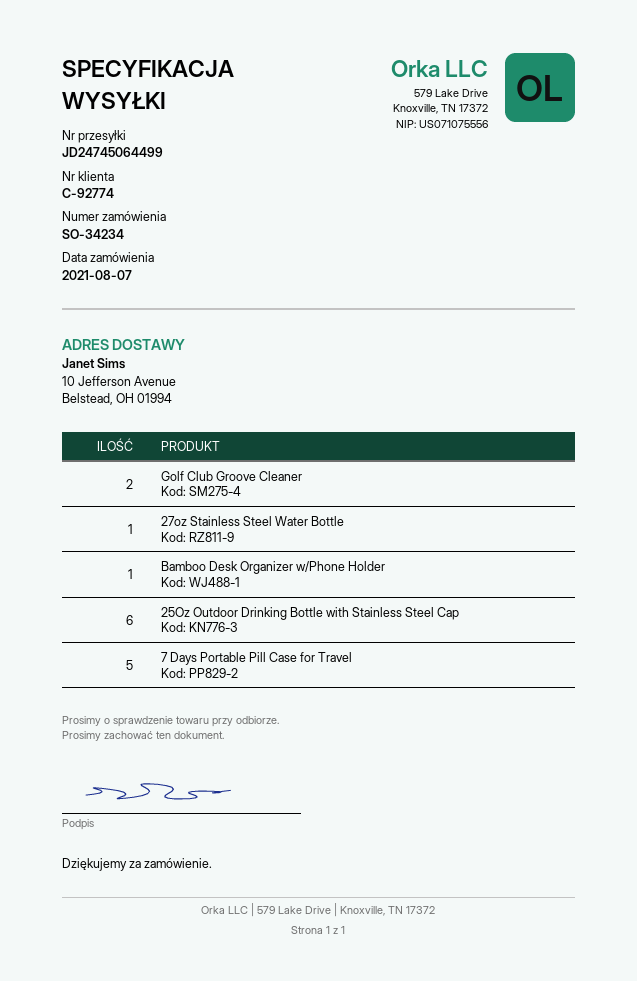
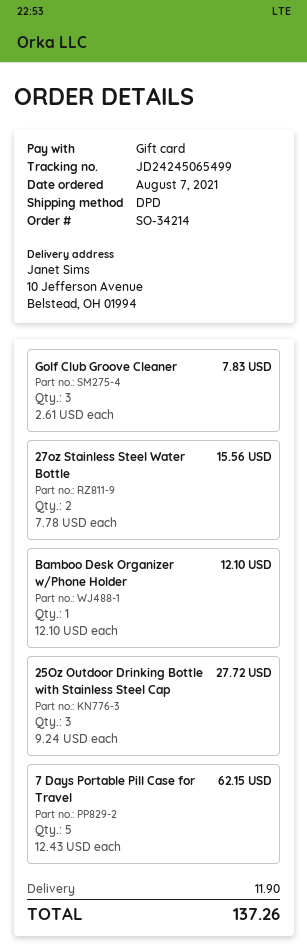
order number: SO-34234 -> SO-34214
tracking number: JD24745064499 -> JD24245065499
Golf Club Groove Cleaner: 2 -> 3
27oz Stainless Steel Water Bottle: 1 -> 2
25Oz Outdoor Drinking Bottle with Stainless Steel Cap: 6 -> 3

